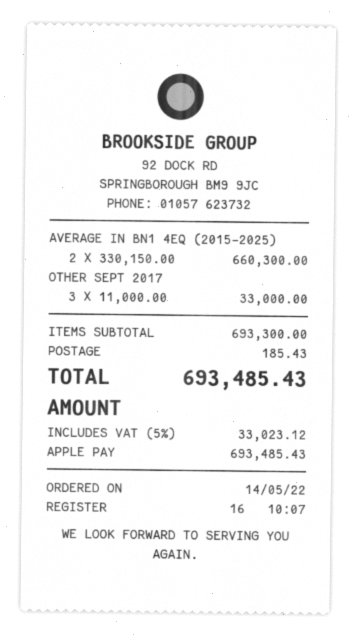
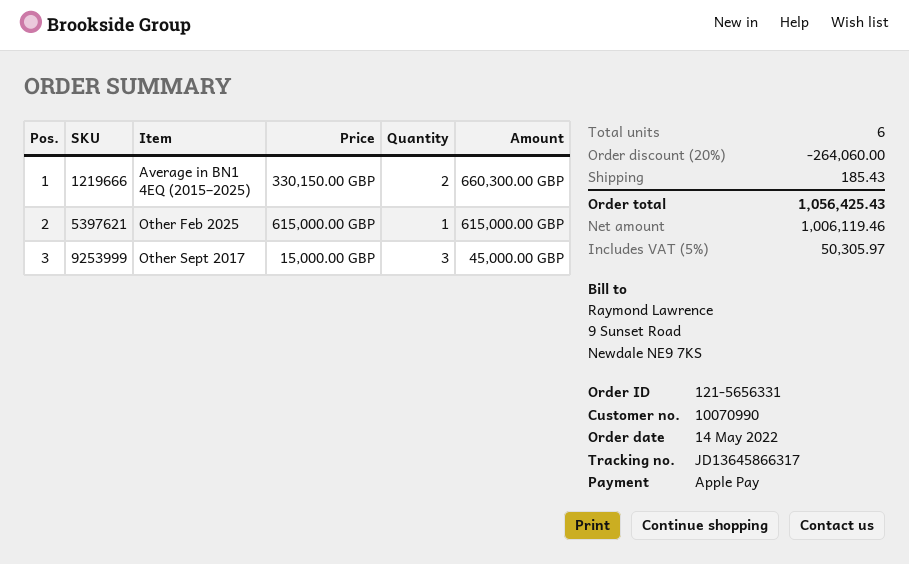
OTHER SEPT 2017: 3 x 11000.00 = 33000.00 -> 3 x 15000.00 = 45000.00
Other Feb 2025: none -> 1 x 615000.00 = 615000.00
discount: none -> 20% = 264060.00
tax: 5% = 33023.12 -> 5% = 50305.97
total: 693485.43 -> 1056425.43

